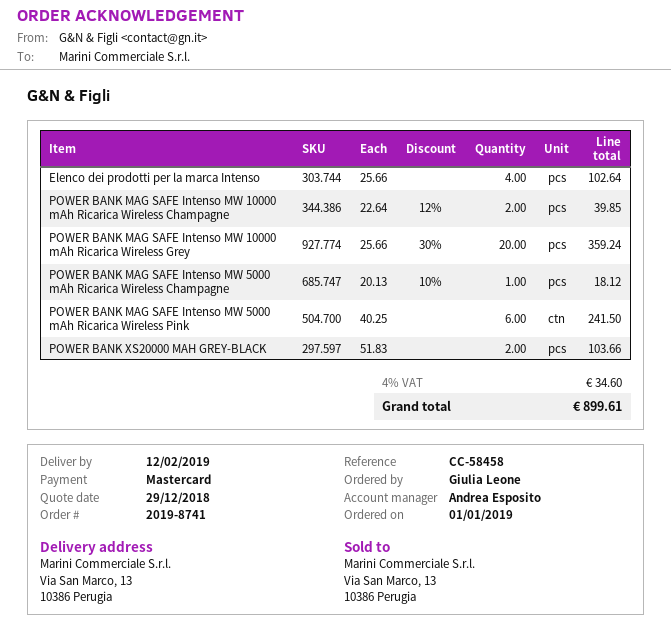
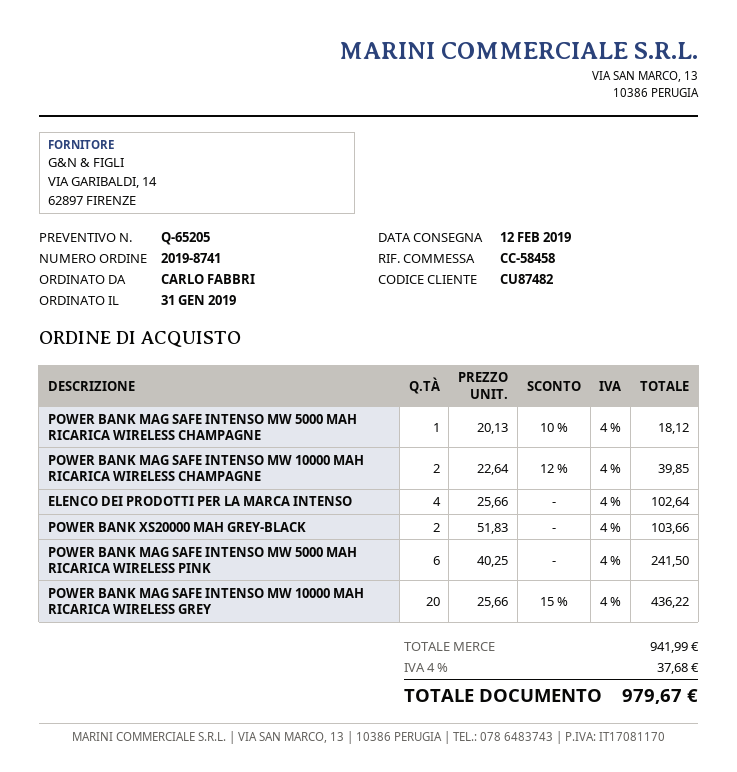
order date: 2019-01-01 -> 2019-01-31
ordered by: Giulia Leone -> CARLO FABBRI
POWER BANK MAG SAFE Intenso MW 10000 mAh Ricarica Wireless Grey: 20 x 25.66 - 30% = 359.24 -> 20 x 25.66 - 15% = 436.22
tax: 4% = 34.60 -> 4% = 37.68
total: 899.61 -> 979.67

